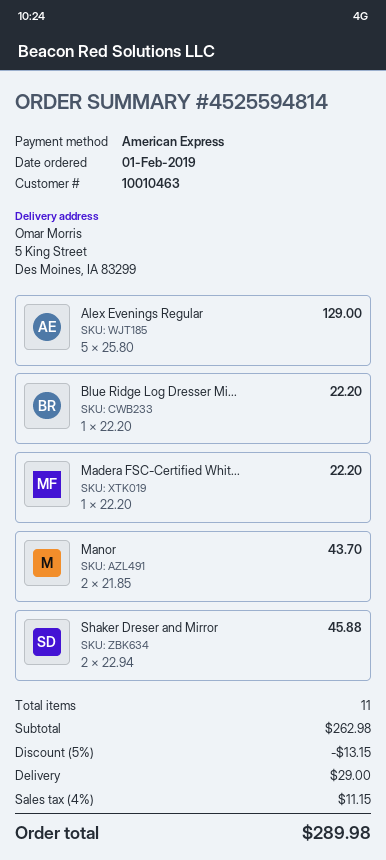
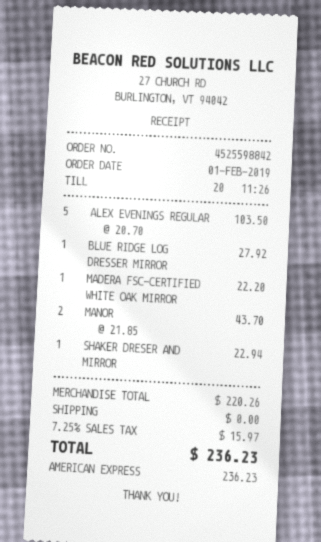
order number: 4525594814 -> 4525598842
Alex Evenings Regular: 5 x 25.80 = 129.00 -> 5 x 20.70 = 103.50
Blue Ridge Log Dresser Mi...: 1 x 22.20 = 22.20 -> 1 x 27.92 = 27.92
Shaker Dreser and Mirror: 2 x 22.94 = 45.88 -> 1 x 22.94 = 22.94
subtotal: 262.98 -> 220.26
discount: 5% = 13.15 -> none
shipping: 29.00 -> 0.00
tax: 4% = 11.15 -> 7.25% = 15.97
total: 289.98 -> 236.23

